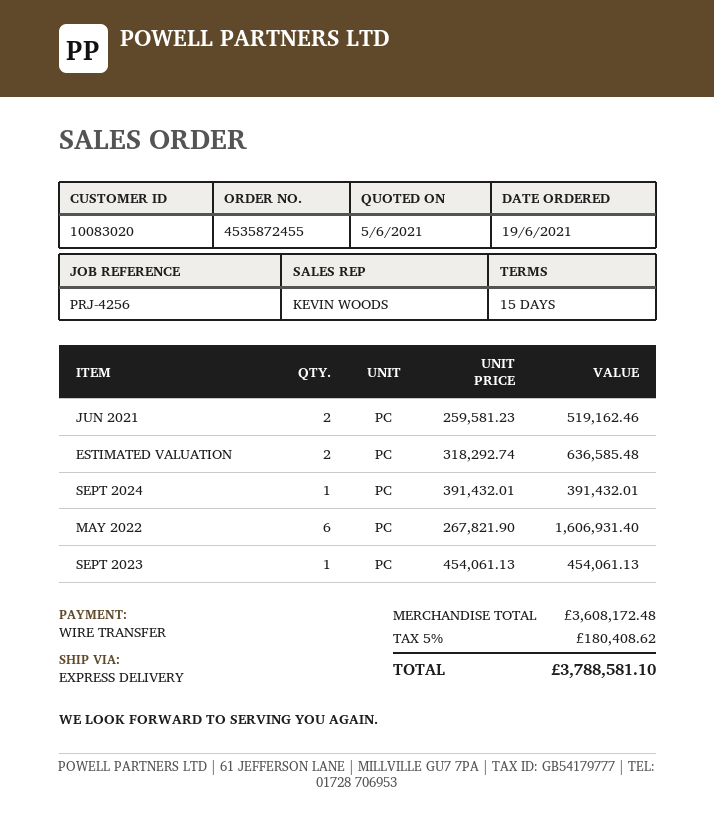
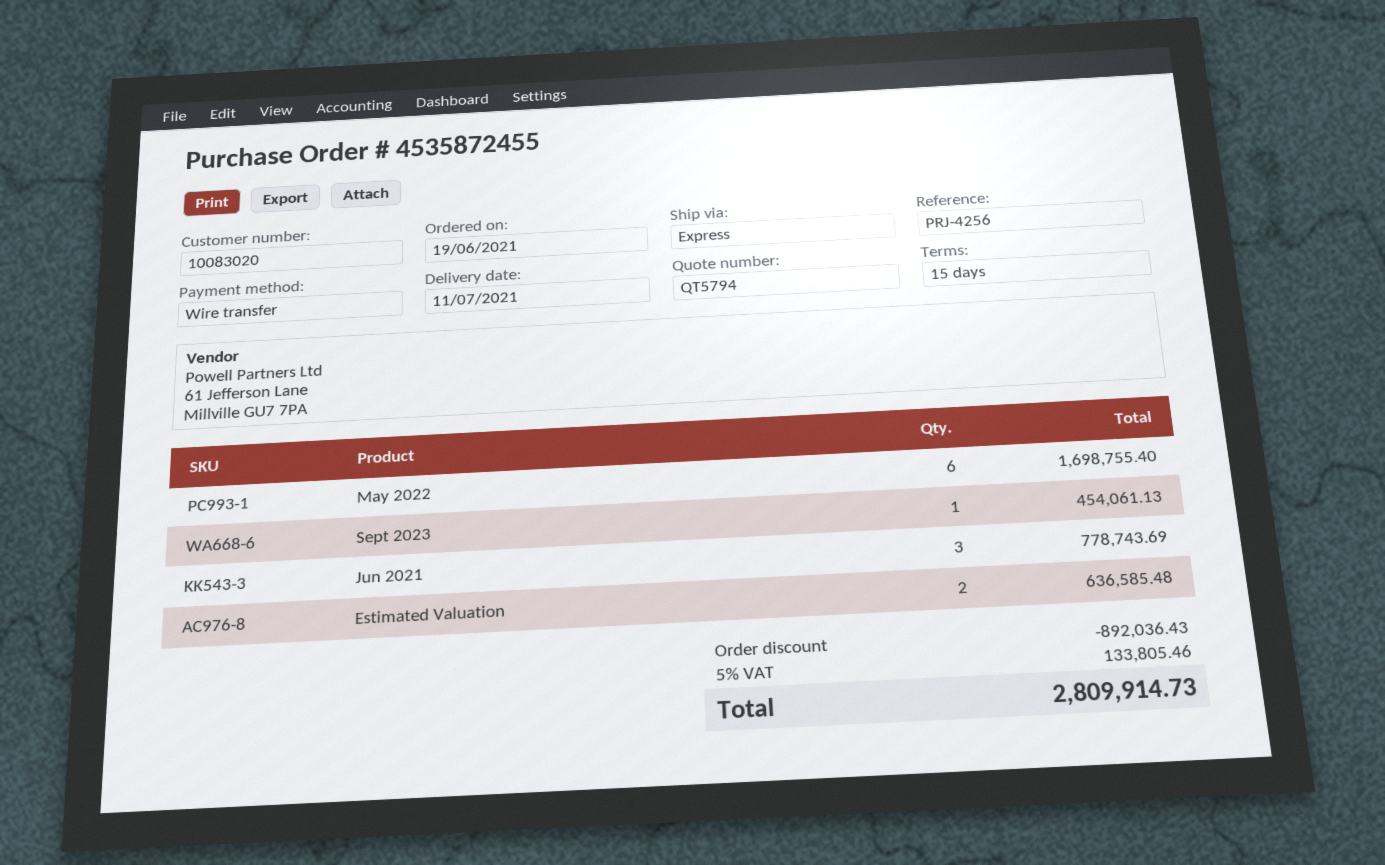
JUN 2021: 2 for 519162.46 -> 3 for 778743.69
SEPT 2024: 1 for 391432.01 -> none
MAY 2022: 6 for 1606931.40 -> 6 for 1698755.40
discount: none -> 892036.43
tax: 5% = 180408.62 -> 5% = 133805.46
total: 3788581.10 -> 2809914.73

